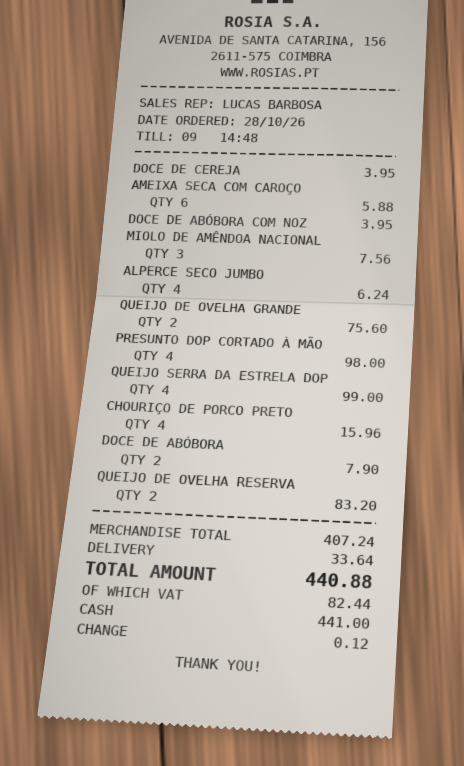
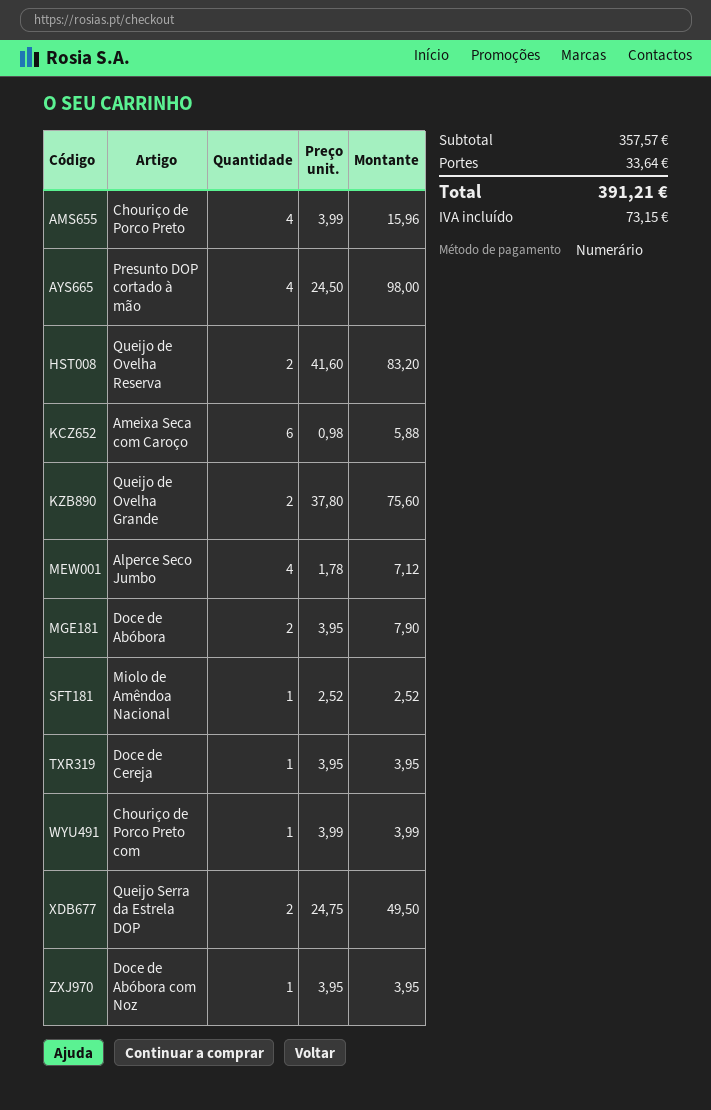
MIOLO DE AMÊNDOA NACIONAL: 3 for 7.56 -> 1 for 2.52
ALPERCE SECO JUMBO: 4 for 6.24 -> 4 for 7.12
QUEIJO SERRA DA ESTRELA DOP: 4 for 99.00 -> 2 for 49.50
Chouriço de Porco Preto com: none -> 1 for 3.99
subtotal: 407.24 -> 357.57
tax: 82.44 -> 73.15
total: 440.88 -> 391.21

